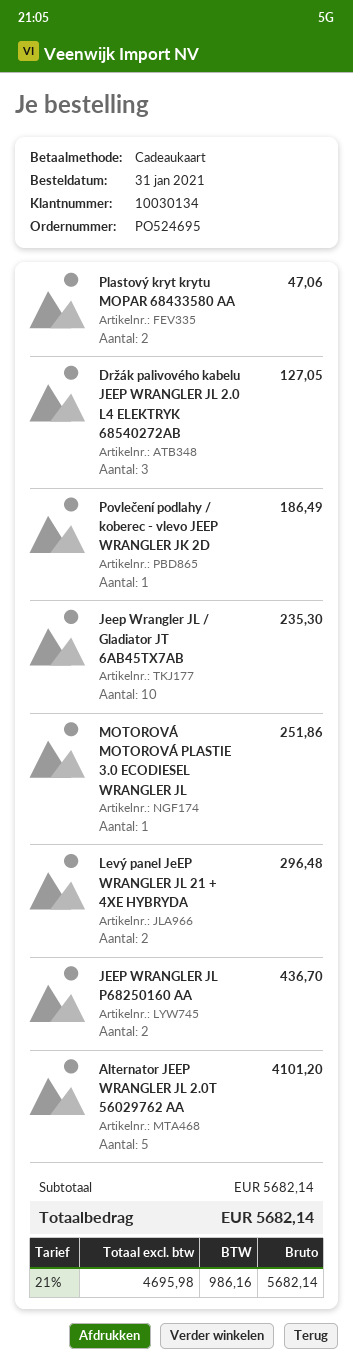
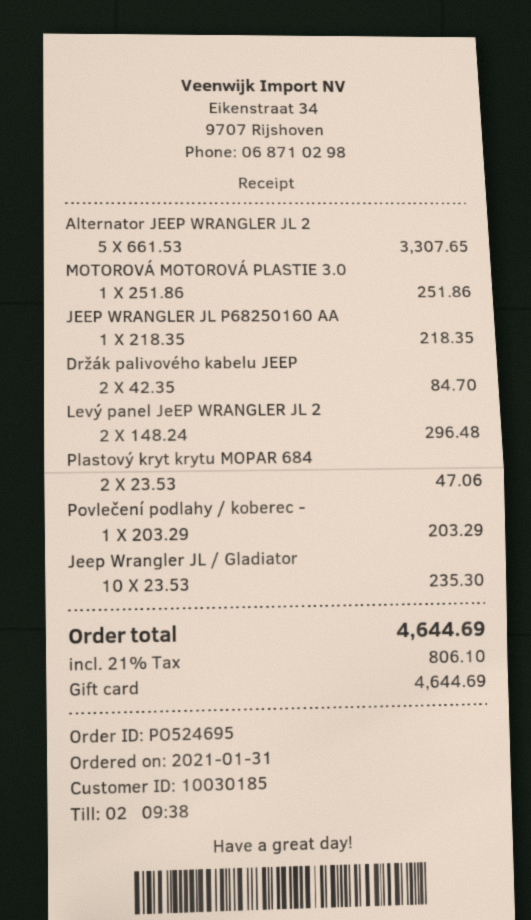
customer number: 10030134 -> 10030185
Držák palivového kabelu JEEP WRANGLER JL 2.0 L4 ELEKTRYK 68540272AB: 3 for 127.05 -> 2 for 84.70
Povlečení podlahy / koberec - vlevo JEEP WRANGLER JK 2D: 1 for 186.49 -> 1 for 203.29
JEEP WRANGLER JL P68250160 AA: 2 for 436.70 -> 1 for 218.35
Alternator JEEP WRANGLER JL 2.0T 56029762 AA: 5 for 4101.20 -> 5 for 3307.65
tax: 21% = 986.16 -> 21% = 806.10
total: 5682.14 -> 4644.69

